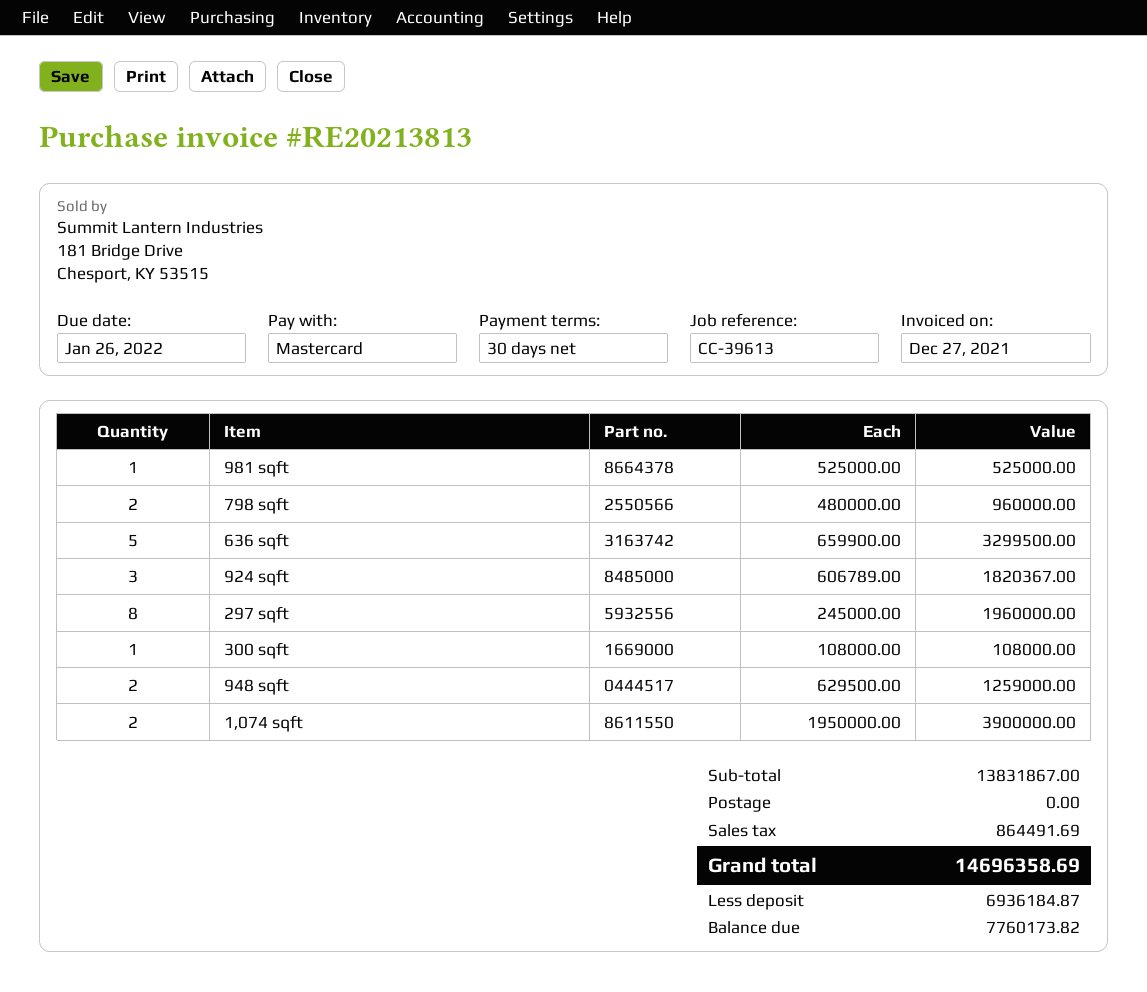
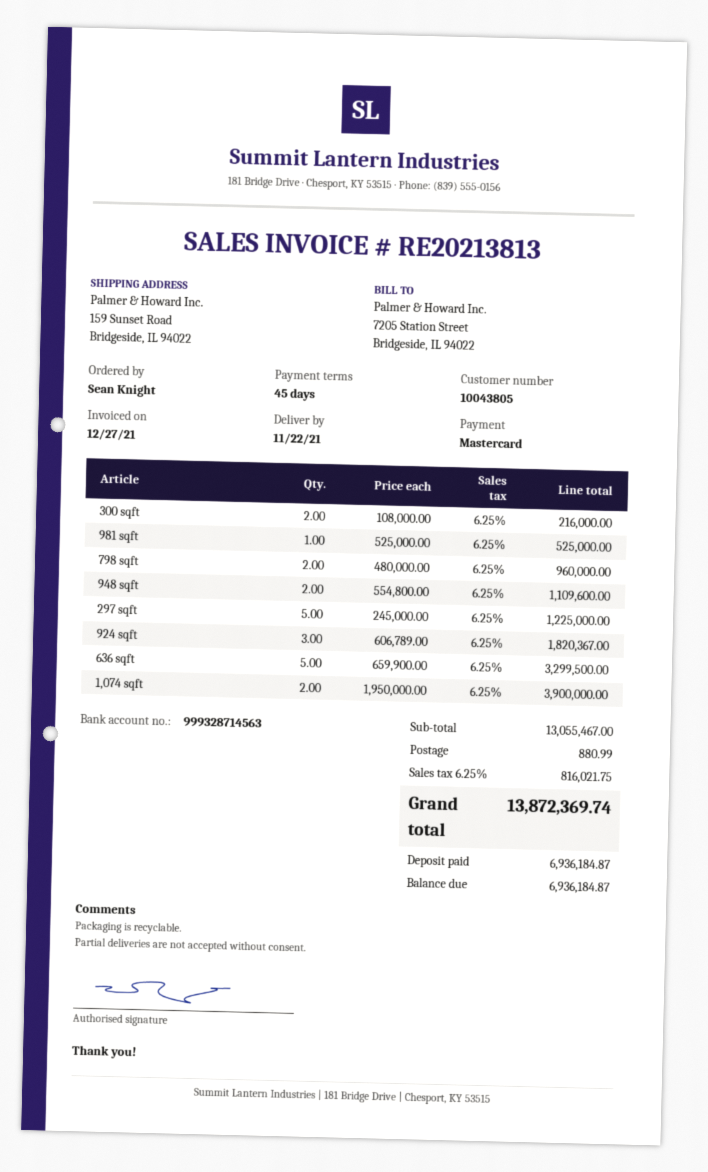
payment terms: 30 days -> 45 days
297 sqft: 8 x 245000.00 = 1960000.00 -> 5 x 245000.00 = 1225000.00
300 sqft: 1 x 108000.00 = 108000.00 -> 2 x 108000.00 = 216000.00
948 sqft: 2 x 629500.00 = 1259000.00 -> 2 x 554800.00 = 1109600.00
subtotal: 13831867.00 -> 13055467.00
shipping: 0.00 -> 880.99
tax: 864491.69 -> 816021.75
total: 14696358.69 -> 13872369.74
balance: 7760173.82 -> 6936184.87

